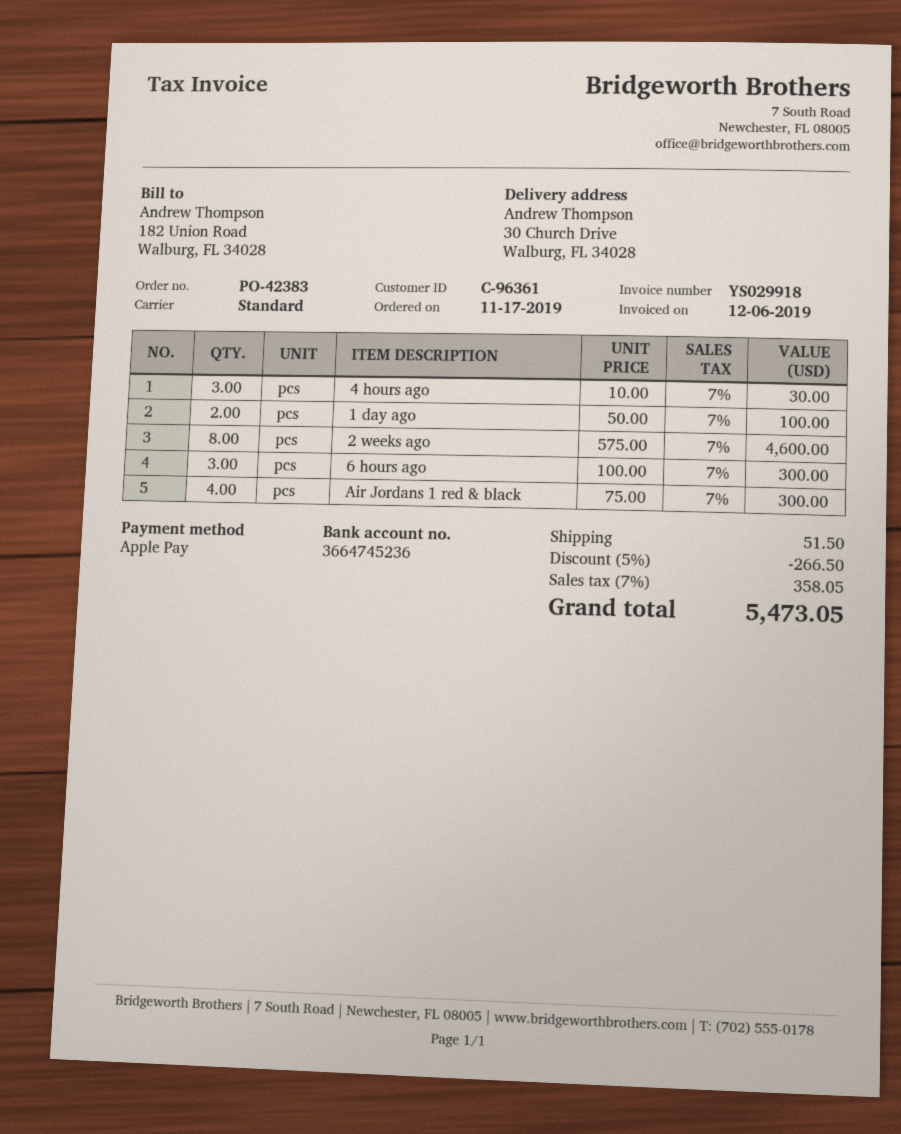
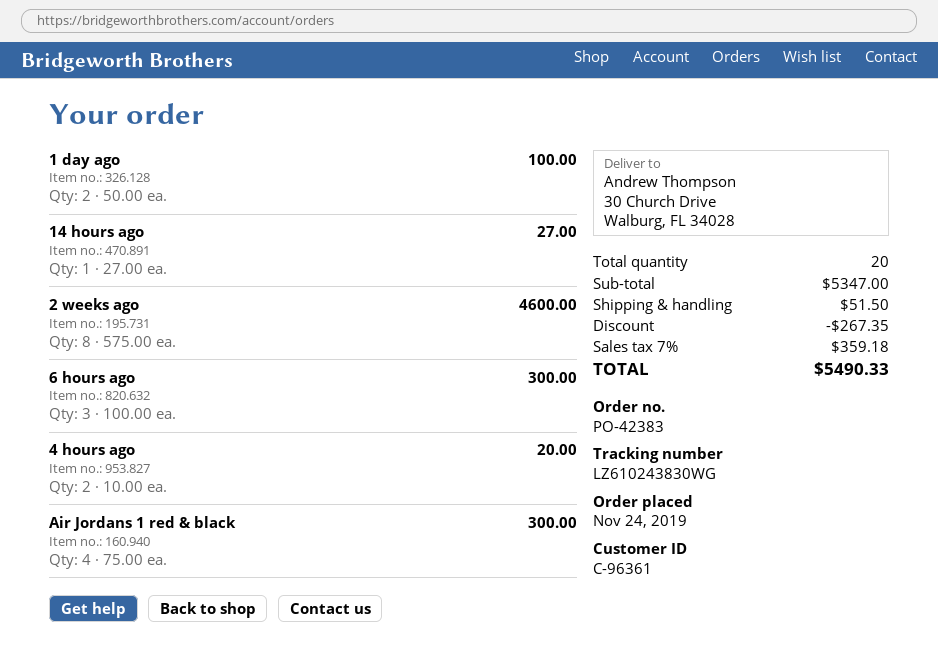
order date: 2019-11-17 -> 2019-11-24
4 hours ago: 3 x 10.00 = 30.00 -> 2 x 10.00 = 20.00
14 hours ago: none -> 1 x 27.00 = 27.00
discount: 266.50 -> 267.35
tax: 7% = 358.05 -> 7% = 359.18
total: 5473.05 -> 5490.33

